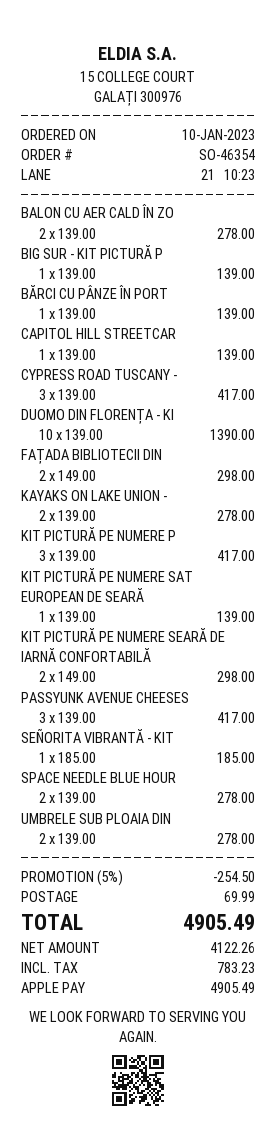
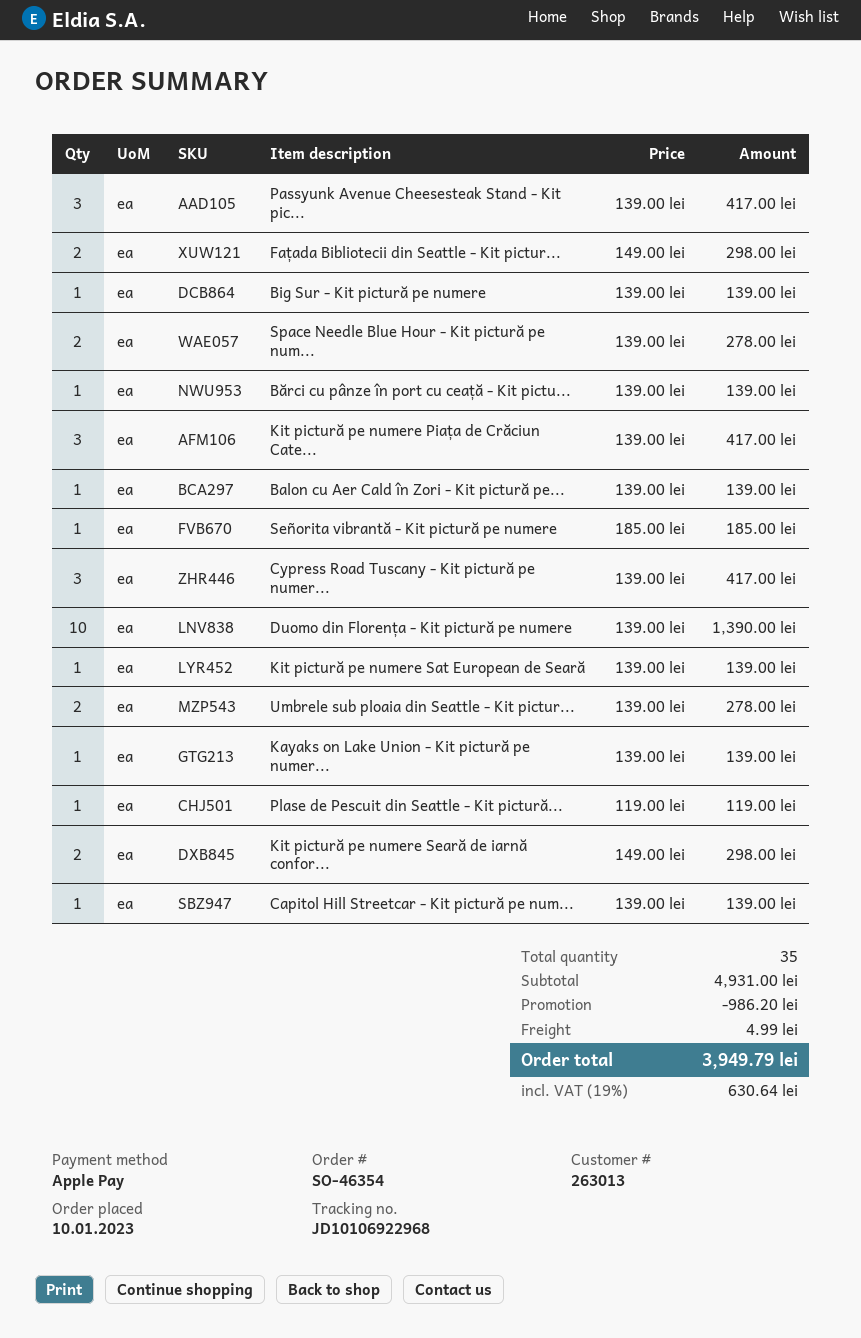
BALON CU AER CALD ÎN ZO: 2 x 139.00 = 278.00 -> 1 x 139.00 = 139.00
KAYAKS ON LAKE UNION -: 2 x 139.00 = 278.00 -> 1 x 139.00 = 139.00
Plase de Pescuit din Seattle - Kit pictură...: none -> 1 x 119.00 = 119.00
discount: 254.50 -> 986.20
shipping: 69.99 -> 4.99
tax: 783.23 -> 630.64
total: 4905.49 -> 3949.79

